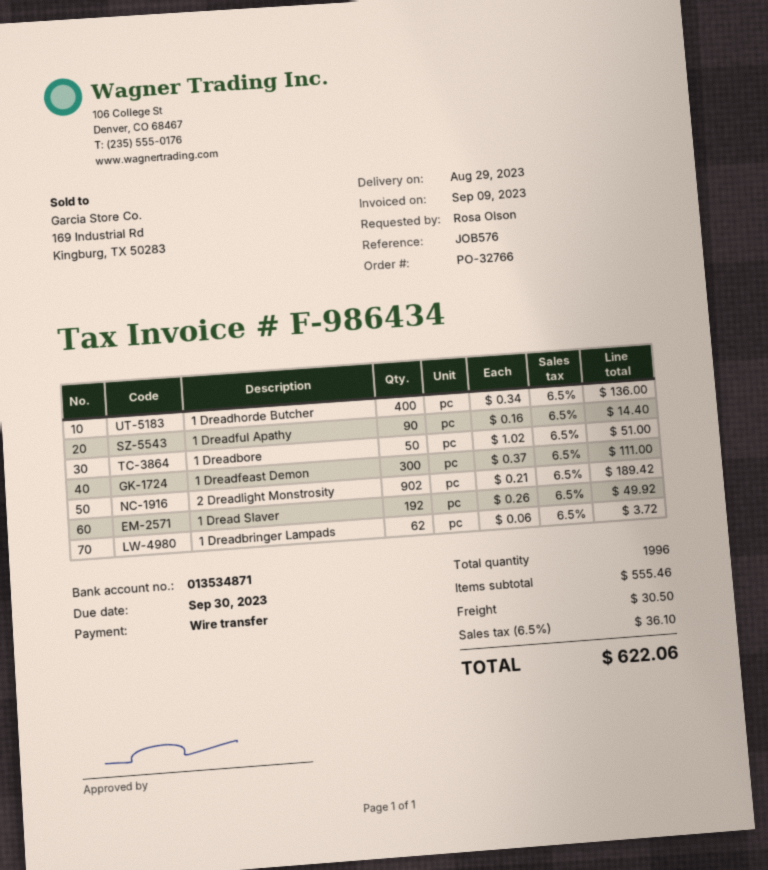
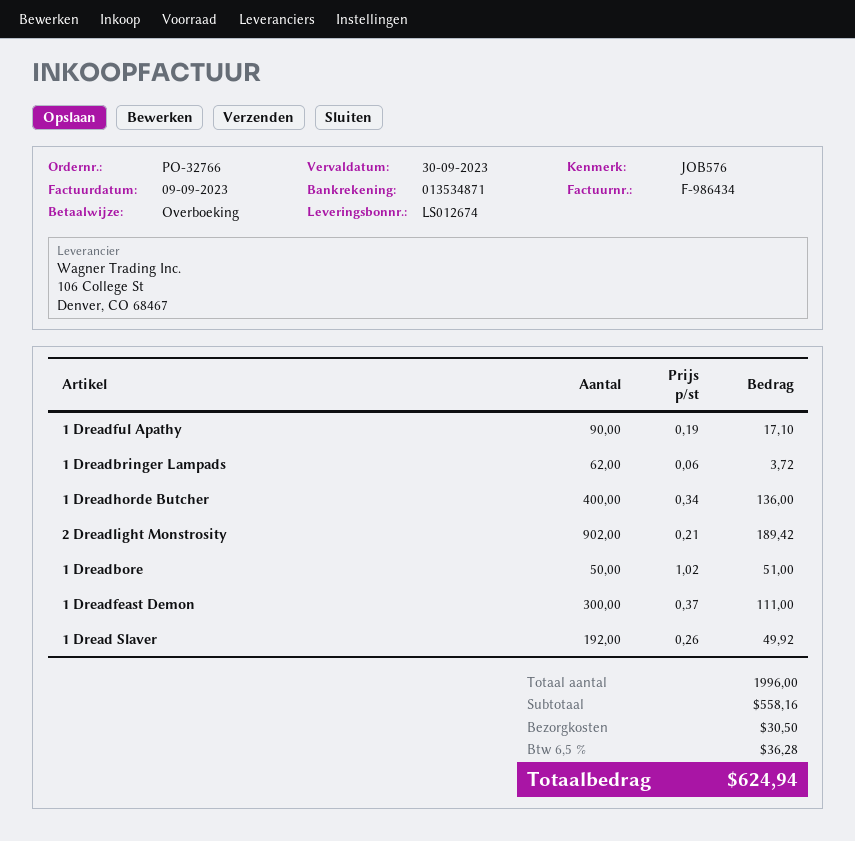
1 Dreadful Apathy: 90 x 0.16 = 14.40 -> 90 x 0.19 = 17.10
subtotal: 555.46 -> 558.16
tax: 6.5% = 36.10 -> 6.5% = 36.28
total: 622.06 -> 624.94

